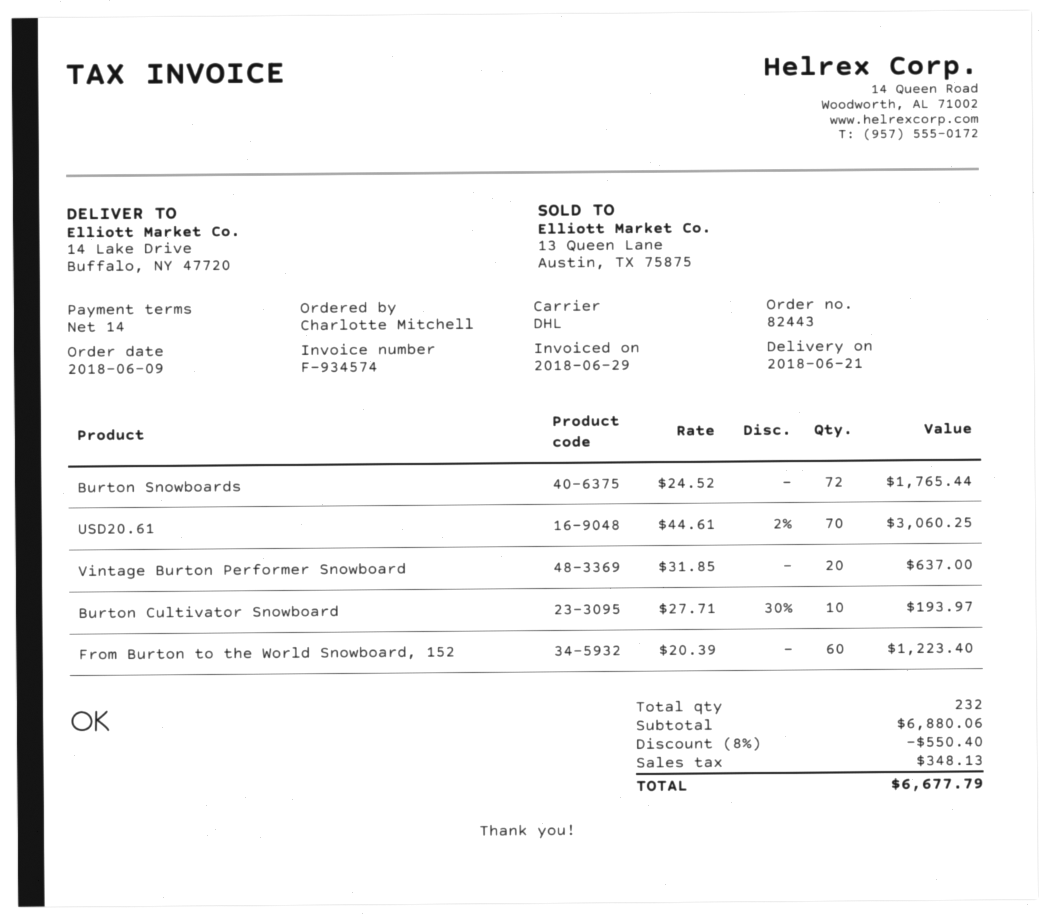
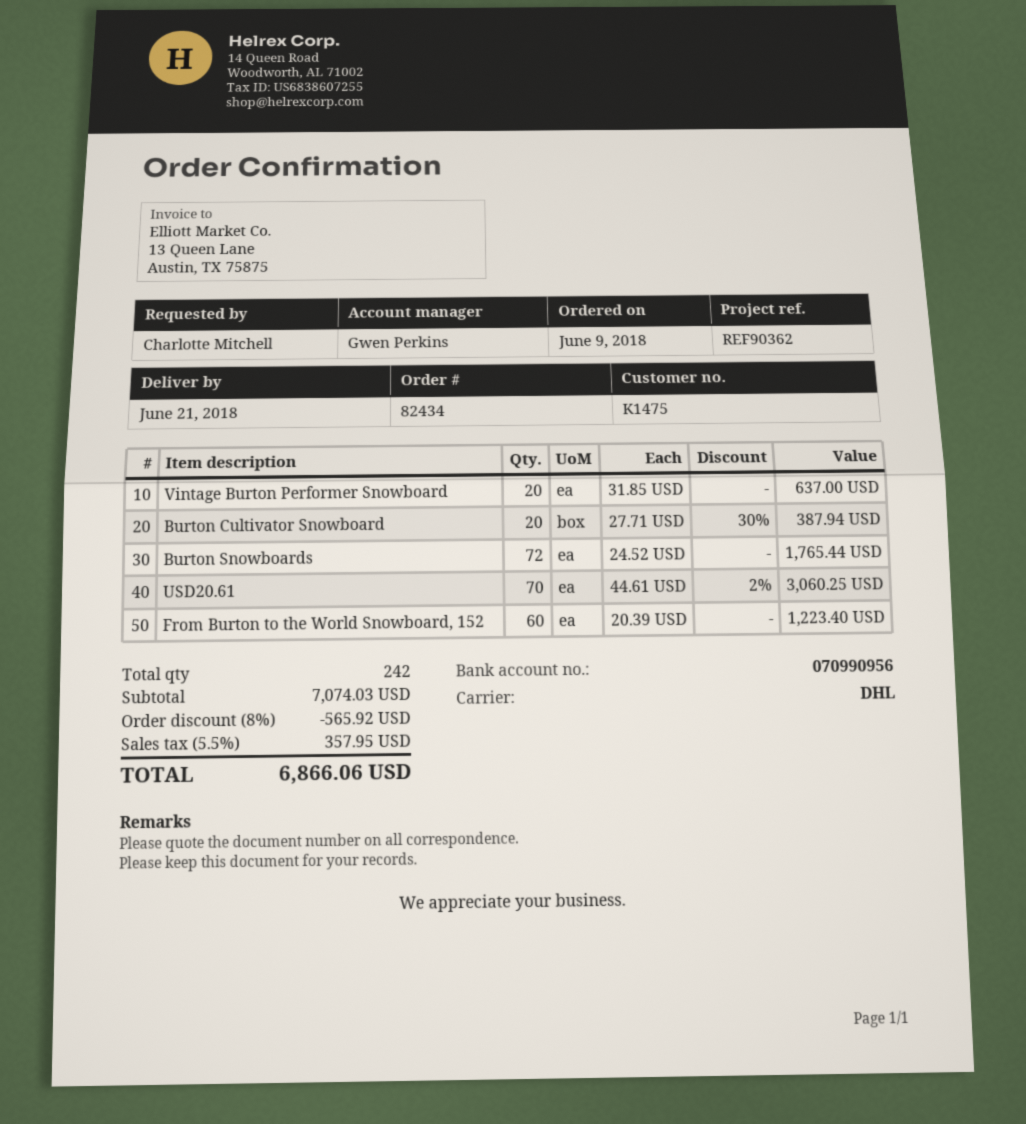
order number: 82443 -> 82434
Burton Cultivator Snowboard: 10 x 27.71 - 30% = 193.97 -> 20 x 27.71 - 30% = 387.94
total quantity: 232 -> 242
subtotal: 6880.06 -> 7074.03
discount: 8% = 550.40 -> 8% = 565.92
tax: 348.13 -> 357.95
total: 6677.79 -> 6866.06

